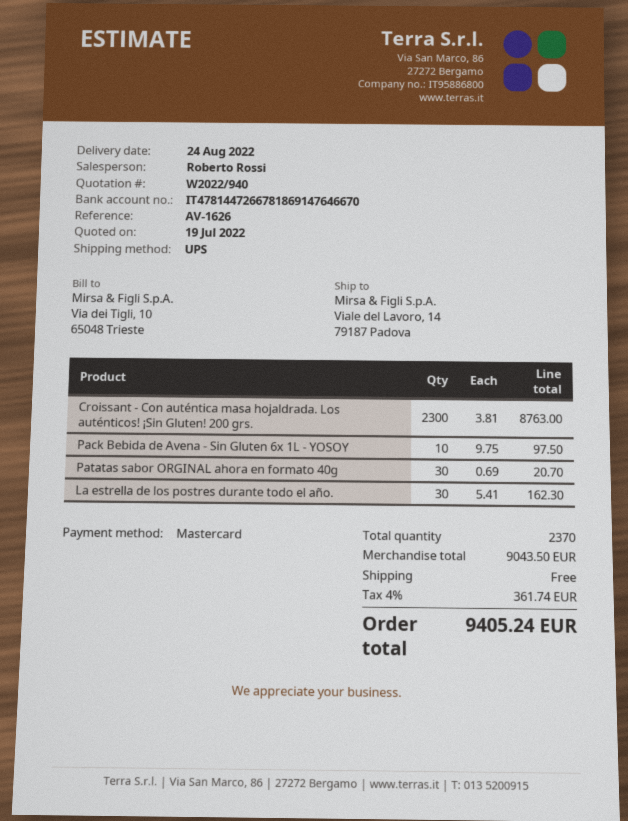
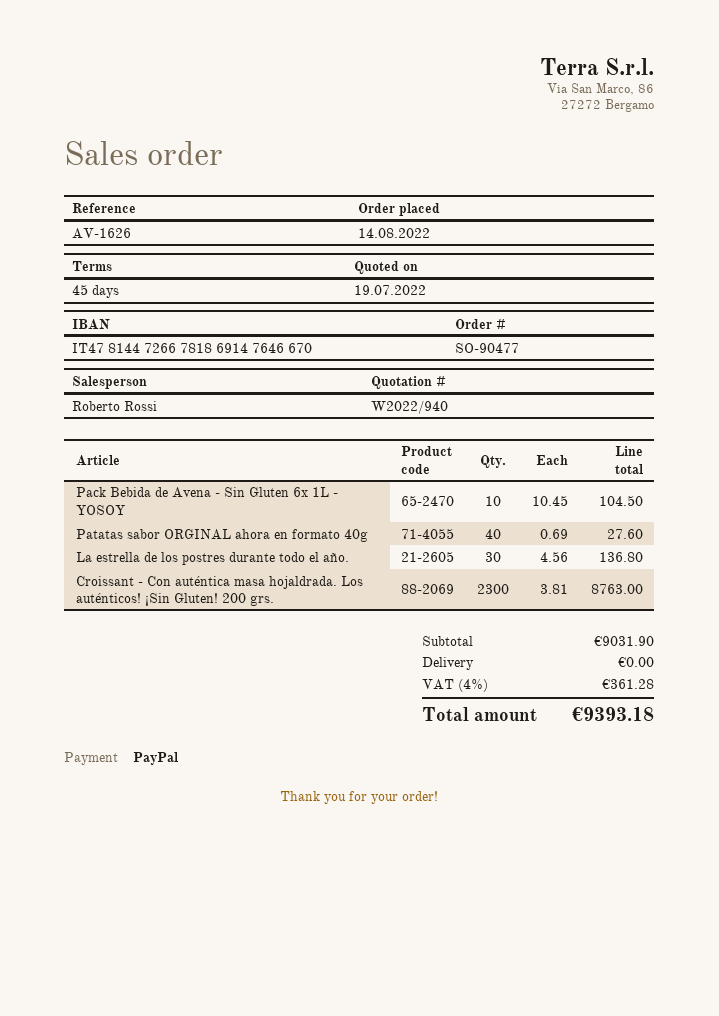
payment method: Mastercard -> PayPal
Pack Bebida de Avena - Sin Gluten 6x 1L - YOSOY: 10 x 9.75 = 97.50 -> 10 x 10.45 = 104.50
Patatas sabor ORGINAL ahora en formato 40g: 30 x 0.69 = 20.70 -> 40 x 0.69 = 27.60
La estrella de los postres durante todo el año.: 30 x 5.41 = 162.30 -> 30 x 4.56 = 136.80
subtotal: 9043.50 -> 9031.90
tax: 4% = 361.74 -> 4% = 361.28
total: 9405.24 -> 9393.18

